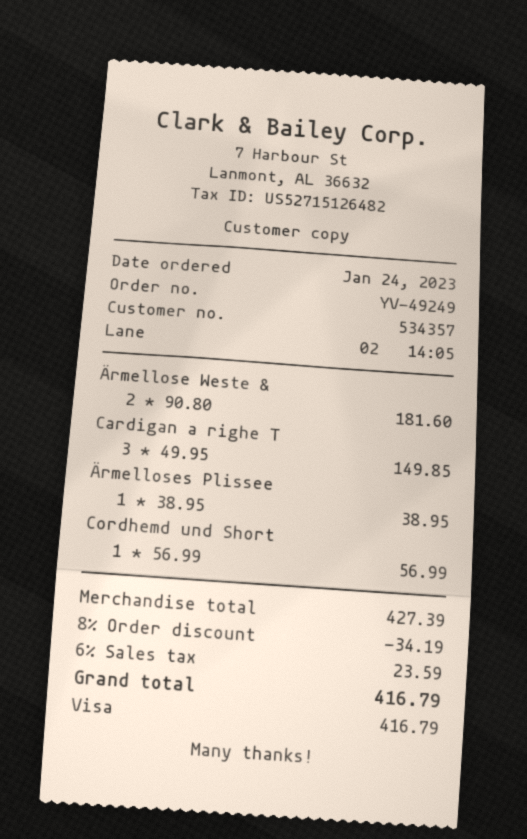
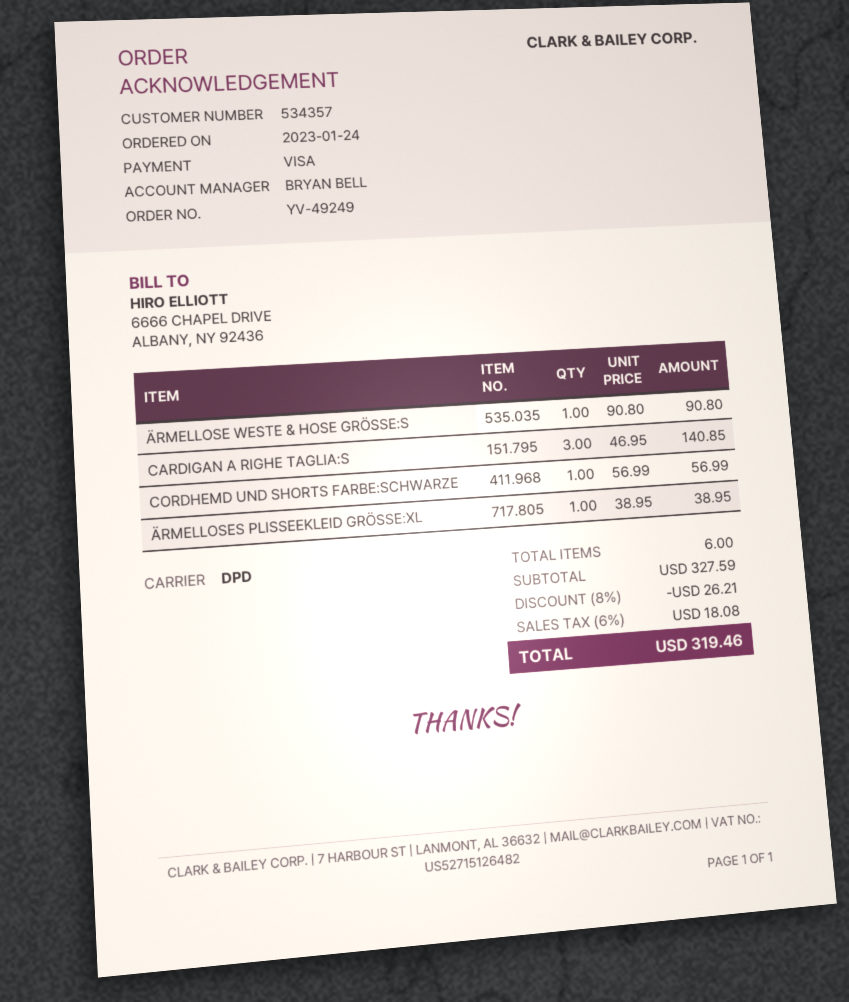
Ärmellose Weste &: 2 x 90.80 = 181.60 -> 1 x 90.80 = 90.80
Cardigan a righe T: 3 x 49.95 = 149.85 -> 3 x 46.95 = 140.85
subtotal: 427.39 -> 327.59
discount: 8% = 34.19 -> 8% = 26.21
tax: 6% = 23.59 -> 6% = 18.08
total: 416.79 -> 319.46

